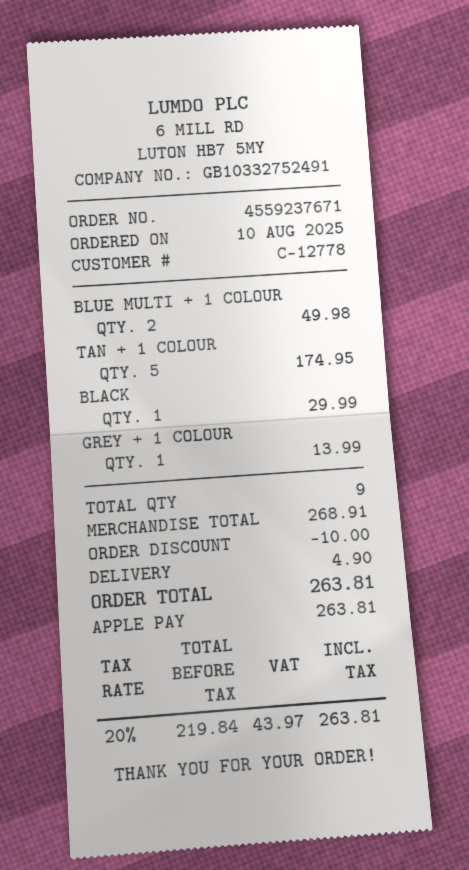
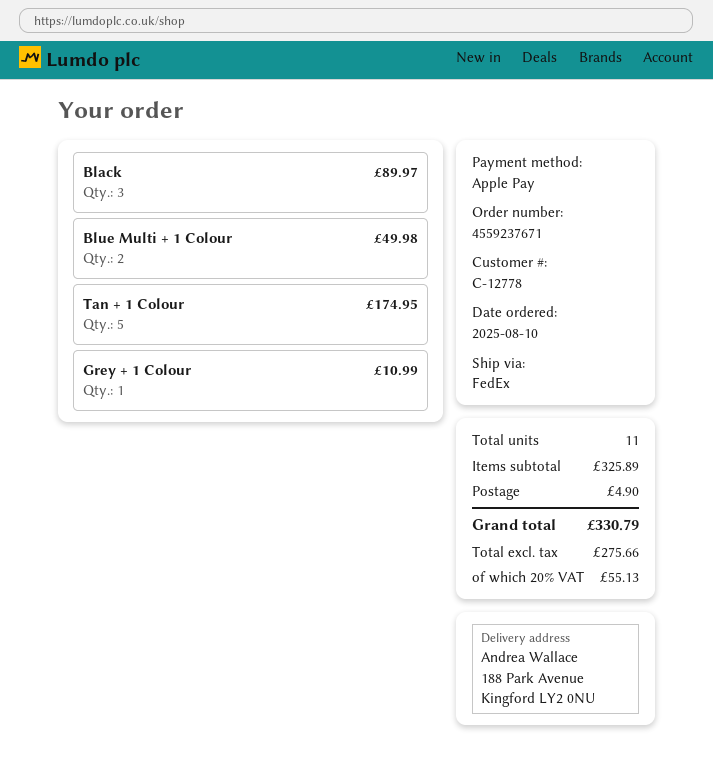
BLACK: 1 for 29.99 -> 3 for 89.97
GREY + 1 COLOUR: 1 for 13.99 -> 1 for 10.99
total quantity: 9 -> 11
subtotal: 268.91 -> 325.89
discount: 10.00 -> none
net: 219.84 -> 275.66
tax: 20% = 43.97 -> 20% = 55.13
total: 263.81 -> 330.79

